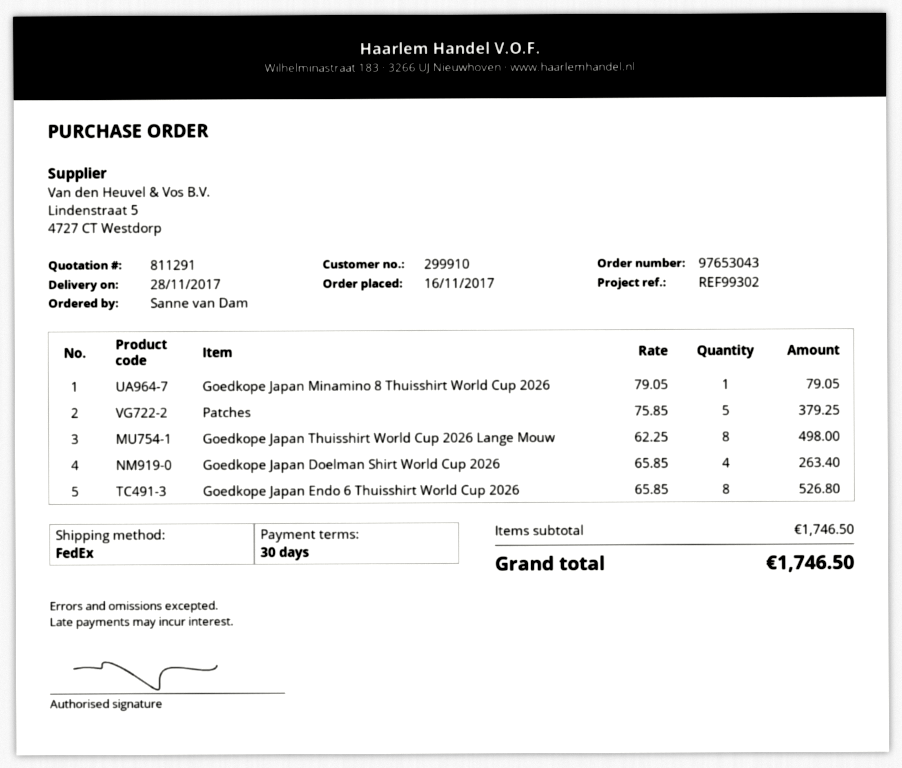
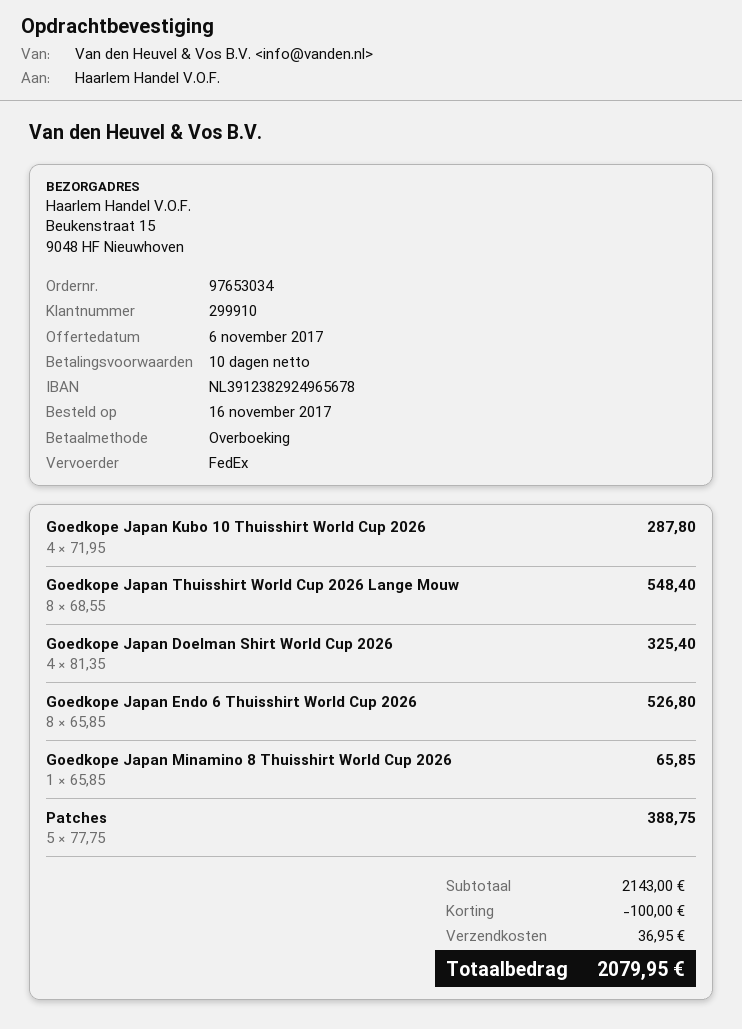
order number: 97653043 -> 97653034
payment terms: 30 days -> 10 days
Goedkope Japan Minamino 8 Thuisshirt World Cup 2026: 1 x 79.05 = 79.05 -> 1 x 65.85 = 65.85
Patches: 5 x 75.85 = 379.25 -> 5 x 77.75 = 388.75
Goedkope Japan Thuisshirt World Cup 2026 Lange Mouw: 8 x 62.25 = 498.00 -> 8 x 68.55 = 548.40
Goedkope Japan Doelman Shirt World Cup 2026: 4 x 65.85 = 263.40 -> 4 x 81.35 = 325.40
Goedkope Japan Kubo 10 Thuisshirt World Cup 2026: none -> 4 x 71.95 = 287.80
subtotal: 1746.50 -> 2143.00
discount: none -> 100.00
shipping: none -> 36.95
total: 1746.50 -> 2079.95

